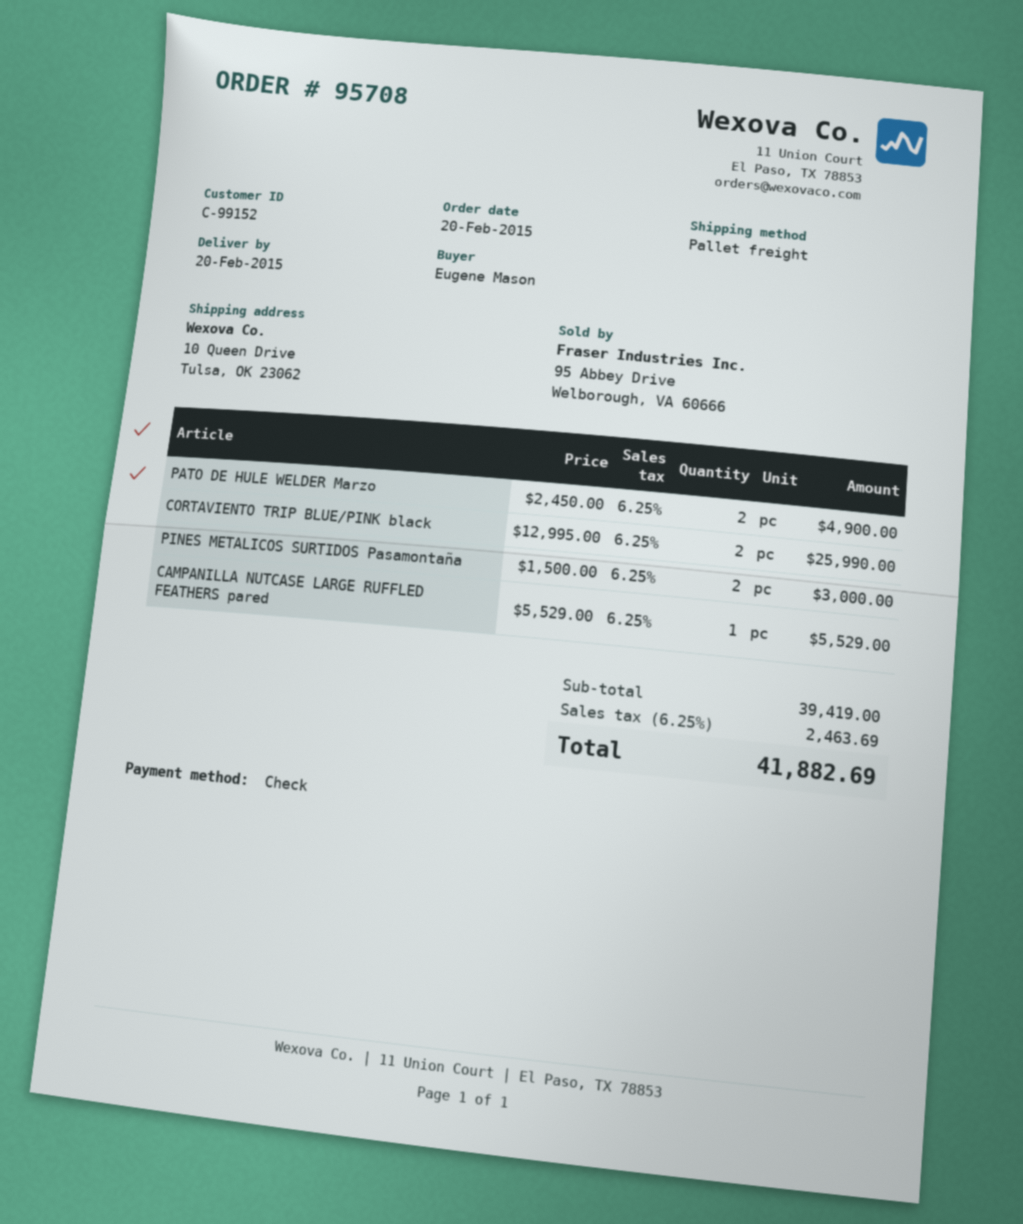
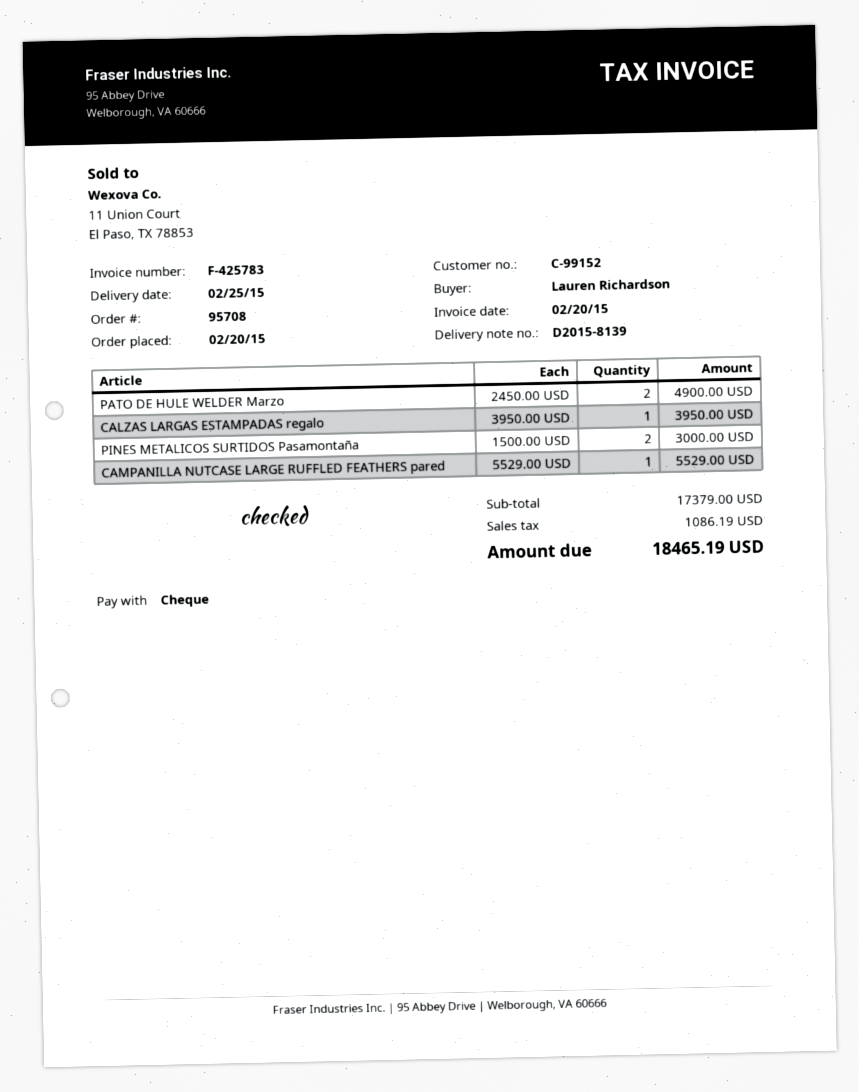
delivery date: 2015-02-20 -> 2015-02-25
ordered by: Eugene Mason -> Lauren Richardson
CORTAVIENTO TRIP BLUE/PINK black: 2 x 12995.00 = 25990.00 -> none
CALZAS LARGAS ESTAMPADAS regalo: none -> 1 x 3950.00 = 3950.00
subtotal: 39419.00 -> 17379.00
tax: 2463.69 -> 1086.19
total: 41882.69 -> 18465.19

